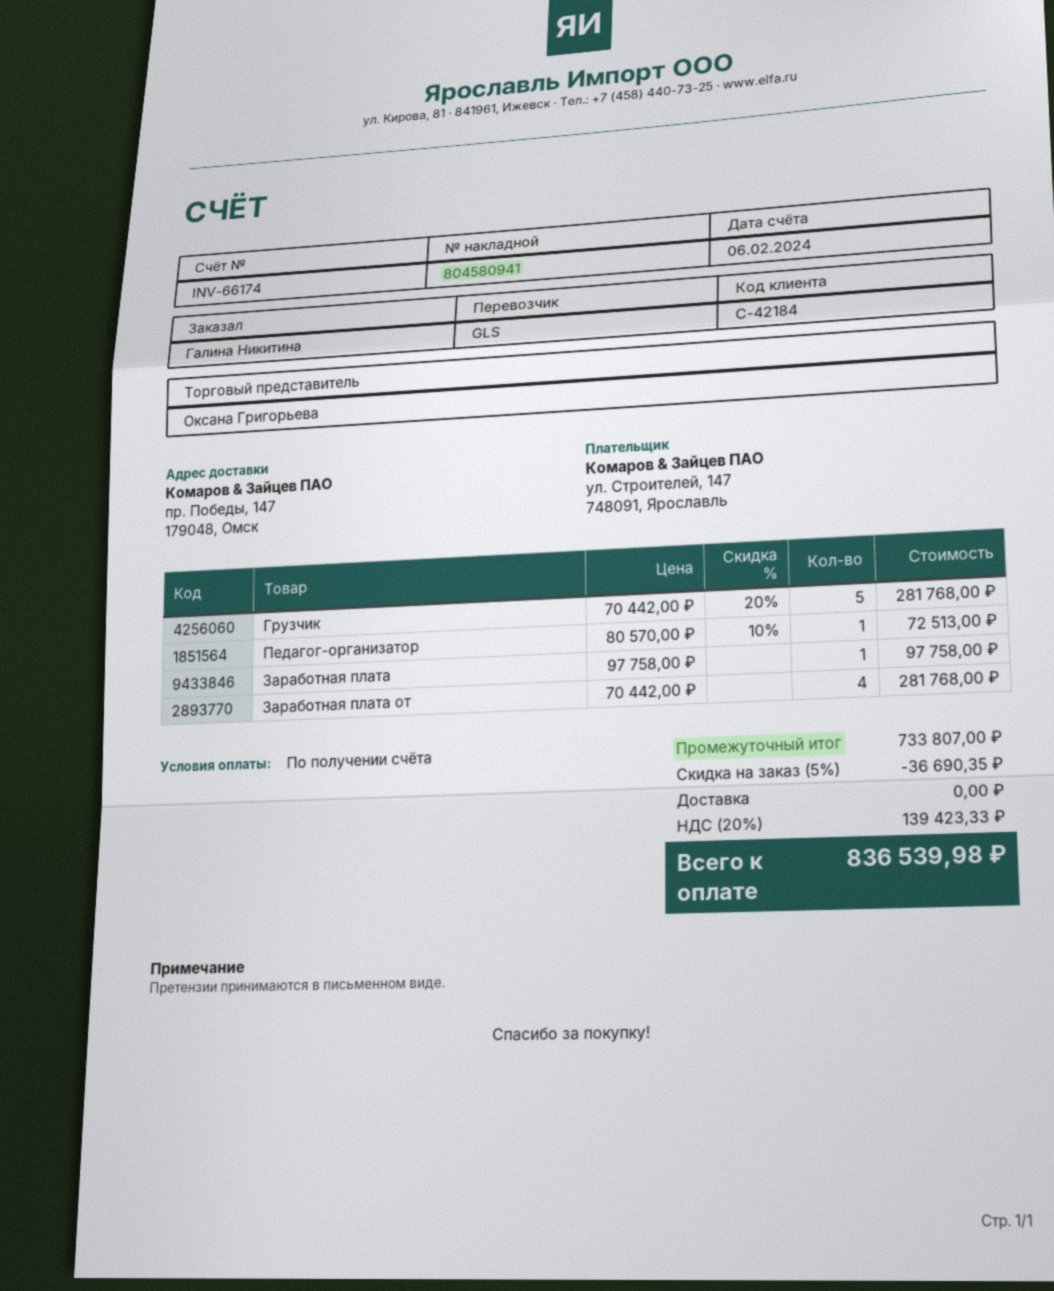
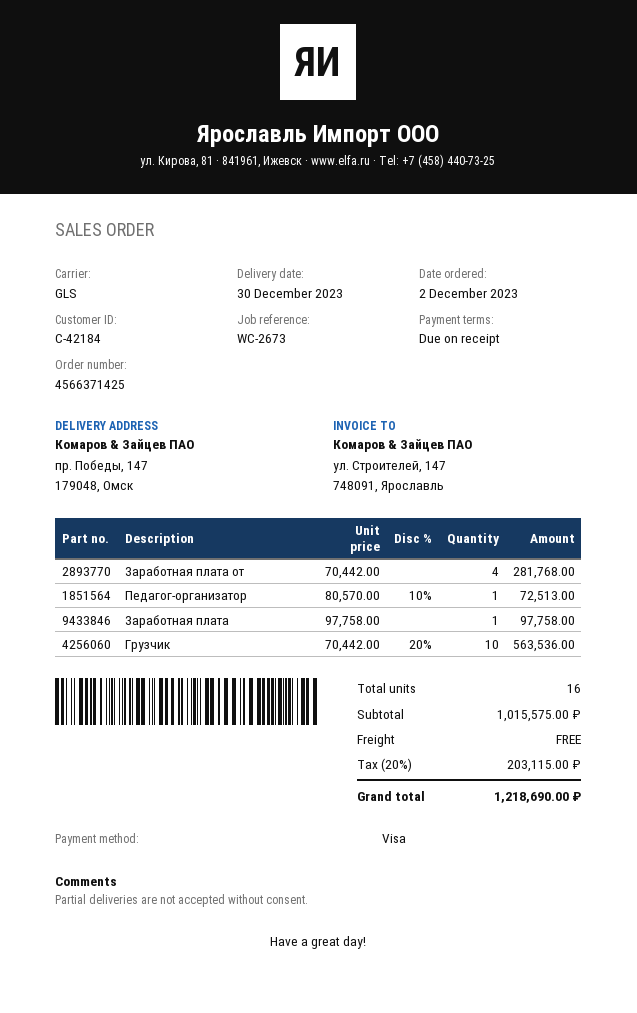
Грузчик: 5 x 70442.00 - 20% = 281768.00 -> 10 x 70442.00 - 20% = 563536.00
subtotal: 733807.00 -> 1015575.00
discount: 5% = 36690.35 -> none
tax: 20% = 139423.33 -> 20% = 203115.00
total: 836539.98 -> 1218690.00

